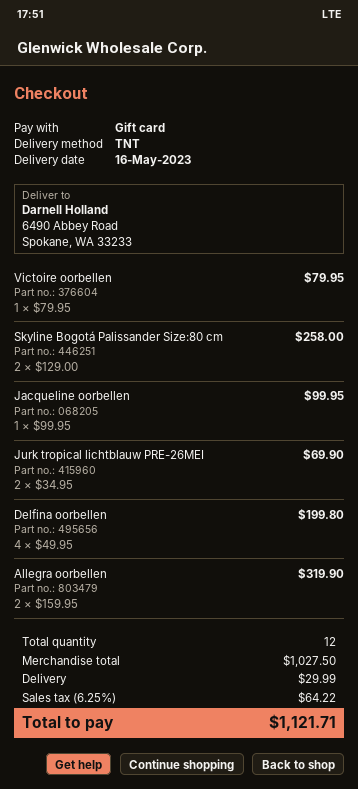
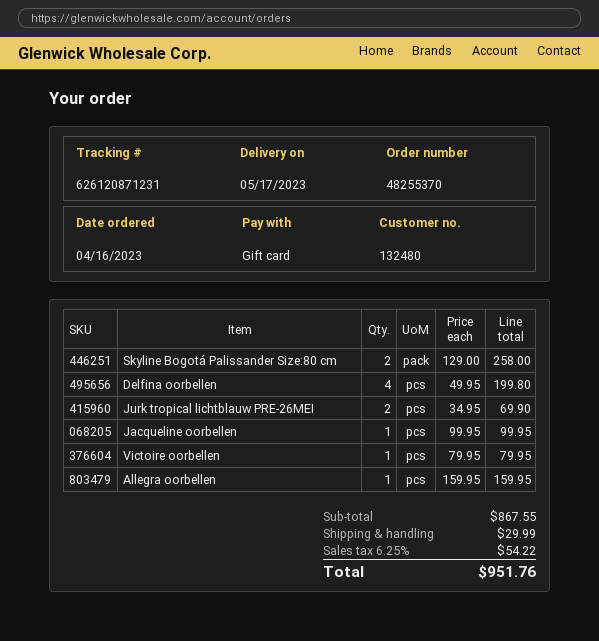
delivery date: 2023-05-16 -> 2023-05-17
Allegra oorbellen: 2 x 159.95 = 319.90 -> 1 x 159.95 = 159.95
subtotal: 1027.50 -> 867.55
tax: 6.25% = 64.22 -> 6.25% = 54.22
total: 1121.71 -> 951.76

